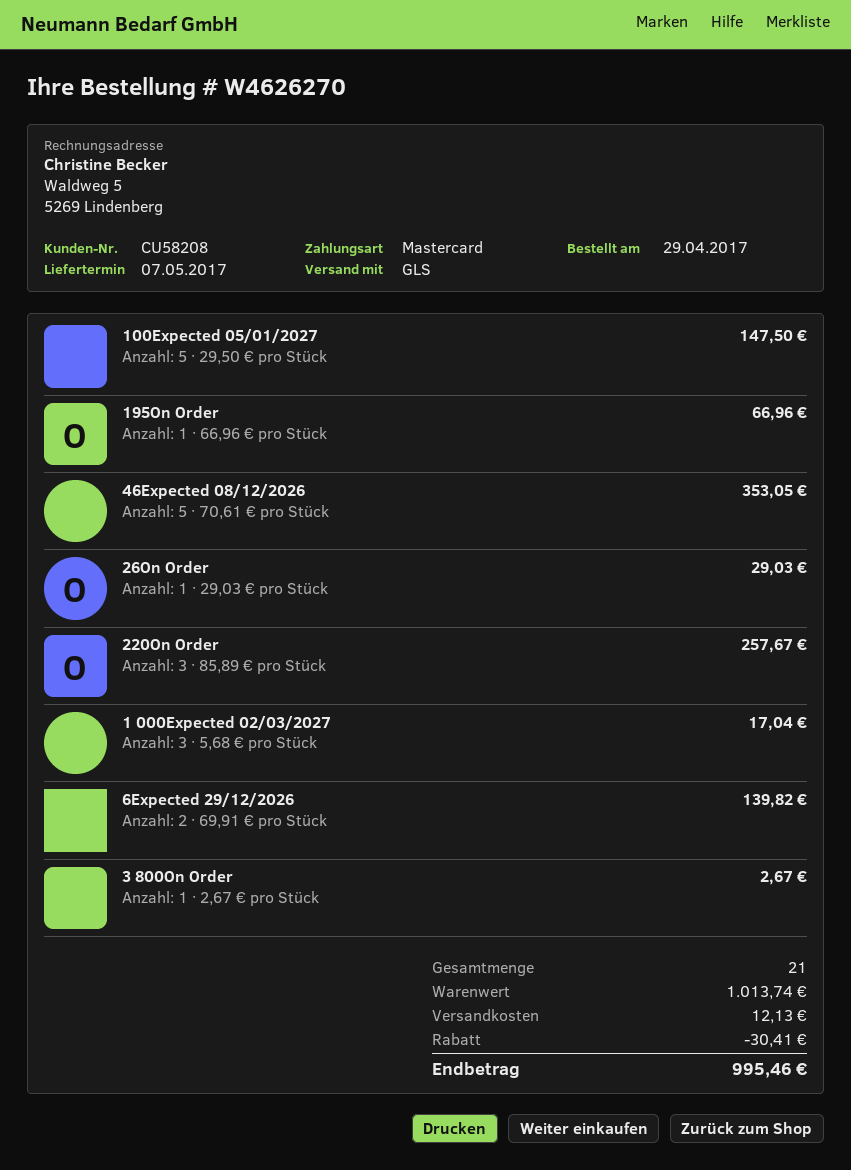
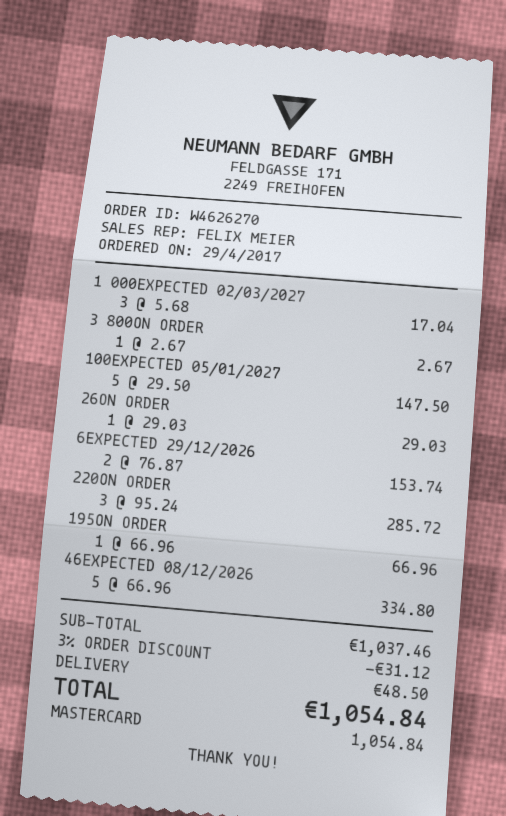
46Expected 08/12/2026: 5 x 70.61 = 353.05 -> 5 x 66.96 = 334.80
220On Order: 3 x 85.89 = 257.67 -> 3 x 95.24 = 285.72
6Expected 29/12/2026: 2 x 69.91 = 139.82 -> 2 x 76.87 = 153.74
subtotal: 1013.74 -> 1037.46
discount: 30.41 -> 31.12
shipping: 12.13 -> 48.50
total: 995.46 -> 1054.84

